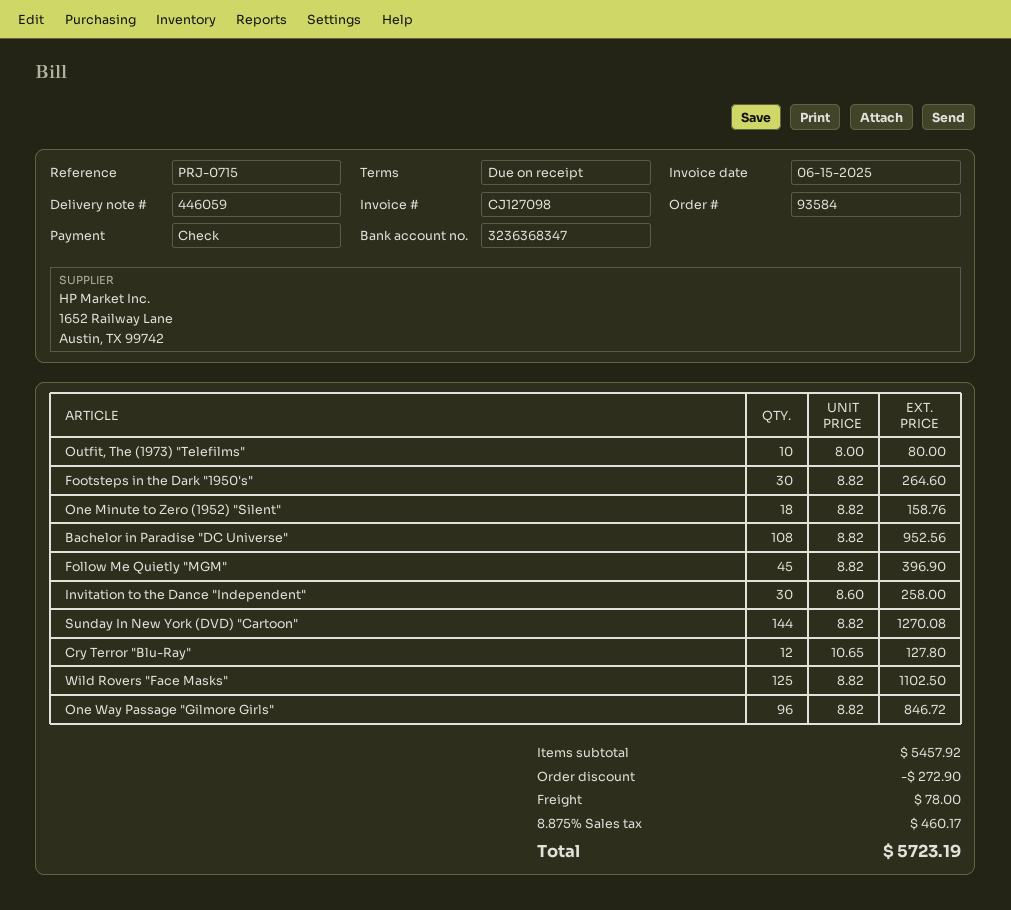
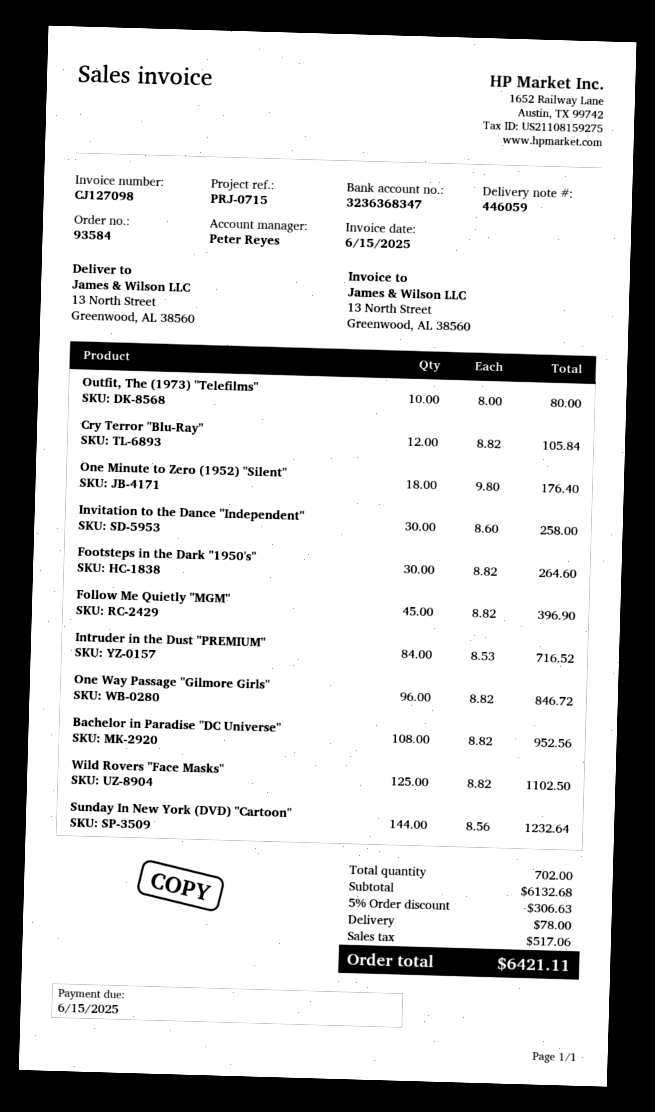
One Minute to Zero (1952) "Silent": 18 x 8.82 = 158.76 -> 18 x 9.80 = 176.40
Sunday In New York (DVD) "Cartoon": 144 x 8.82 = 1270.08 -> 144 x 8.56 = 1232.64
Cry Terror "Blu-Ray": 12 x 10.65 = 127.80 -> 12 x 8.82 = 105.84
Intruder in the Dust "PREMIUM": none -> 84 x 8.53 = 716.52
subtotal: 5457.92 -> 6132.68
discount: 272.90 -> 306.63
tax: 460.17 -> 517.06
total: 5723.19 -> 6421.11

